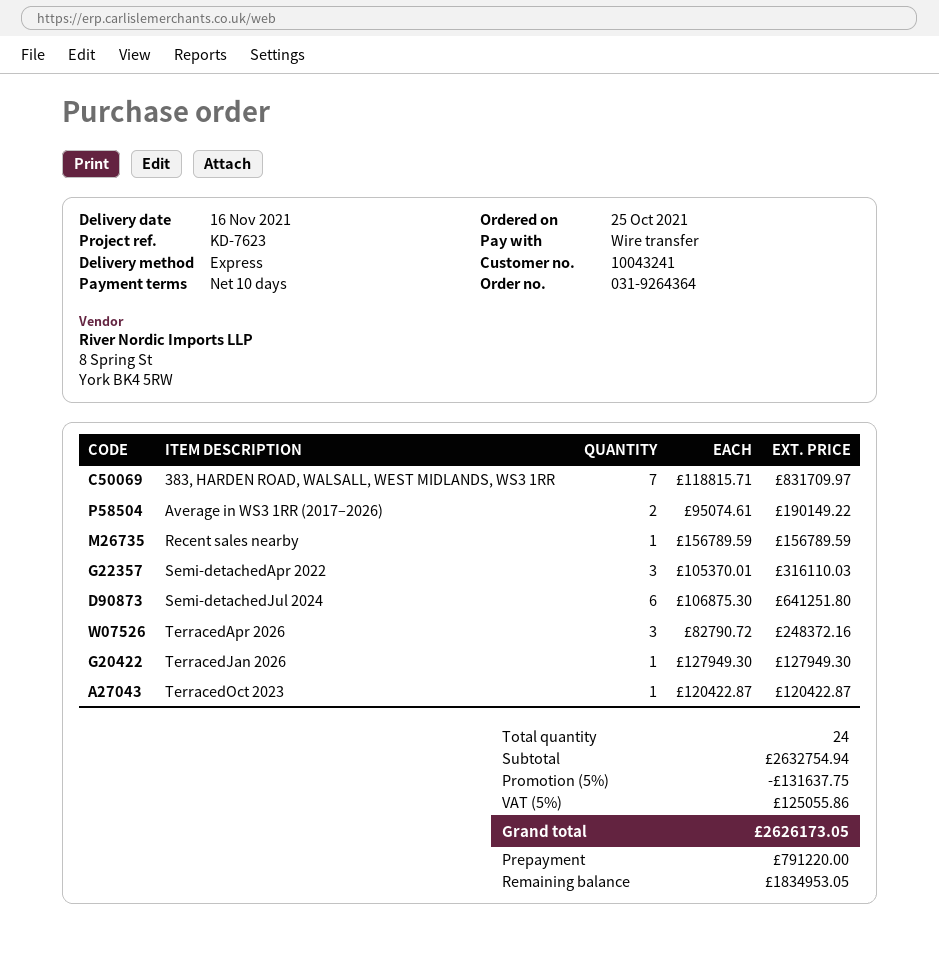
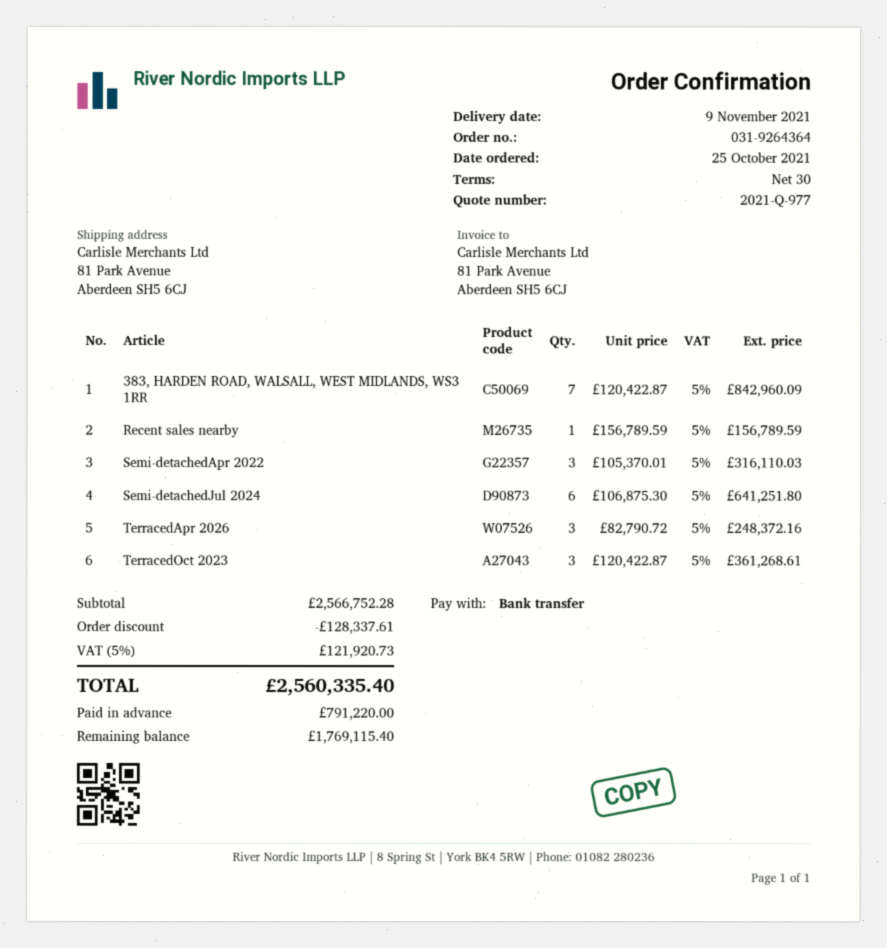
delivery date: 2021-11-16 -> 2021-11-09
payment terms: 10 days -> 30 days
383, HARDEN ROAD, WALSALL, WEST MIDLANDS, WS3 1RR: 7 x 118815.71 = 831709.97 -> 7 x 120422.87 = 842960.09
Average in WS3 1RR (2017–2026): 2 x 95074.61 = 190149.22 -> none
TerracedJan 2026: 1 x 127949.30 = 127949.30 -> none
TerracedOct 2023: 1 x 120422.87 = 120422.87 -> 3 x 120422.87 = 361268.61
subtotal: 2632754.94 -> 2566752.28
discount: 131637.75 -> 128337.61
tax: 5% = 125055.86 -> 5% = 121920.73
total: 2626173.05 -> 2560335.40
balance: 1834953.05 -> 1769115.40

